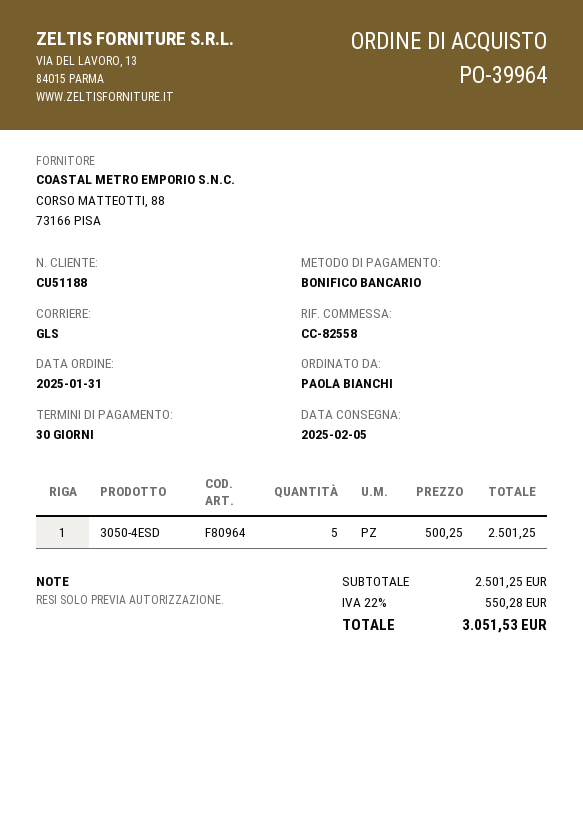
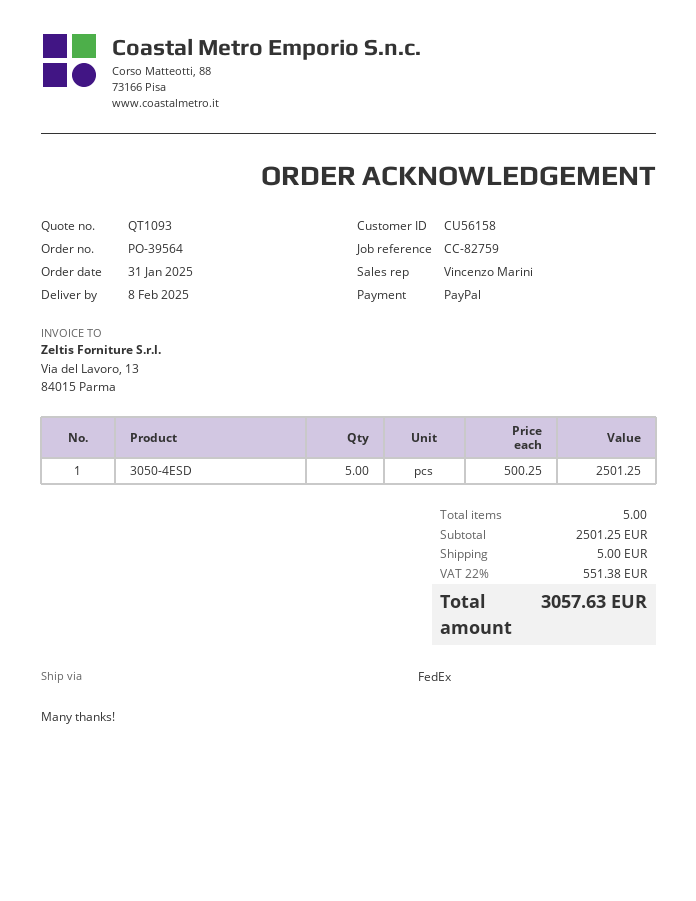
order number: PO-39964 -> PO-39564
delivery date: 2025-02-05 -> 2025-02-08
customer number: CU51188 -> CU56158
reference: CC-82558 -> CC-82759
payment method: bank transfer -> PayPal
shipping method: GLS -> FedEx
shipping: none -> 5.00
tax: 22% = 550.28 -> 22% = 551.38
total: 3051.53 -> 3057.63

